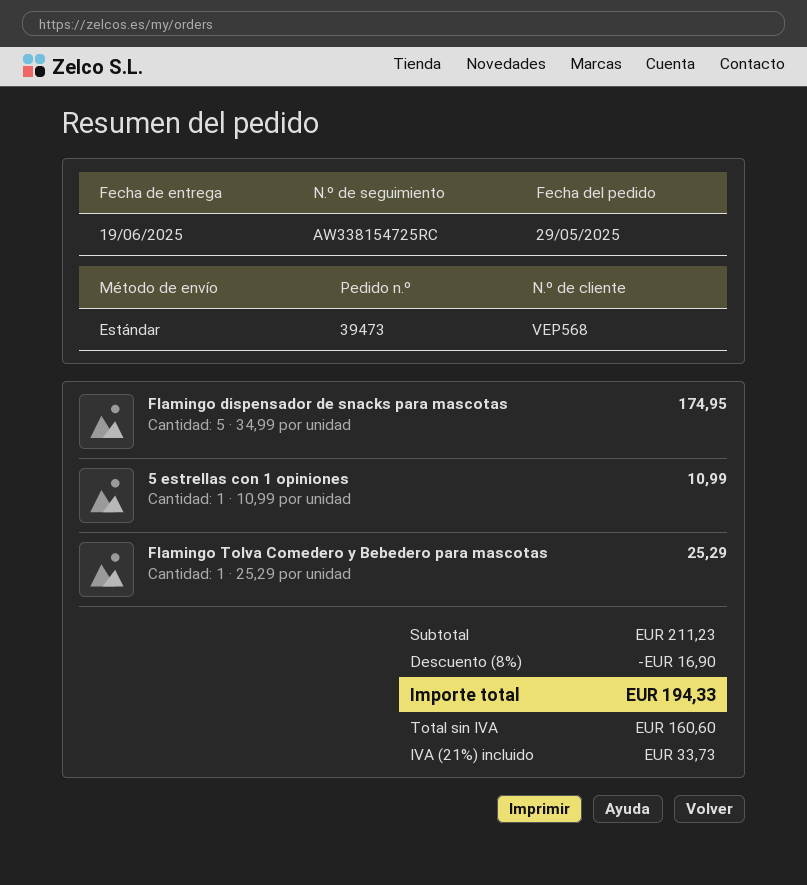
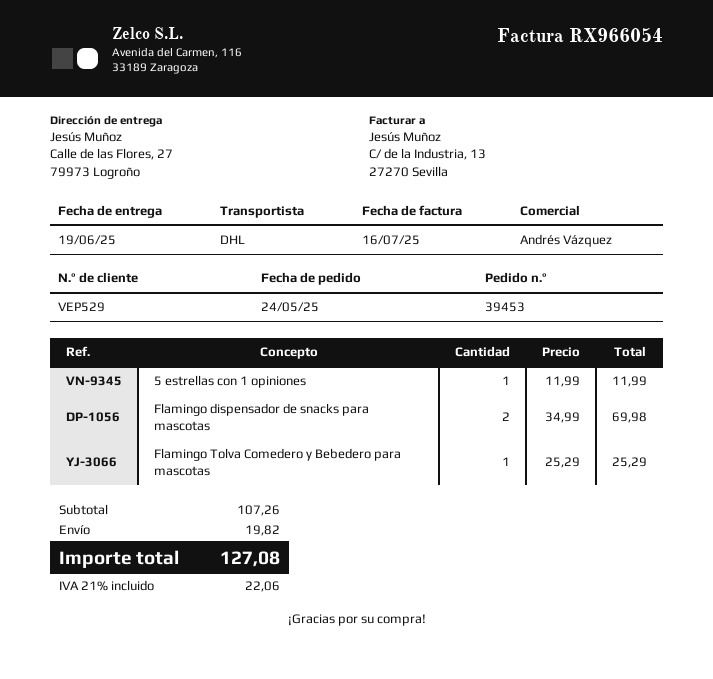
order number: 39473 -> 39453
order date: 2025-05-29 -> 2025-05-24
customer number: VEP568 -> VEP529
shipping method: standard -> DHL
Flamingo dispensador de snacks para mascotas: 5 x 34.99 = 174.95 -> 2 x 34.99 = 69.98
5 estrellas con 1 opiniones: 1 x 10.99 = 10.99 -> 1 x 11.99 = 11.99
subtotal: 211.23 -> 107.26
discount: 8% = 16.90 -> none
shipping: none -> 19.82
tax: 21% = 33.73 -> 21% = 22.06
total: 194.33 -> 127.08

